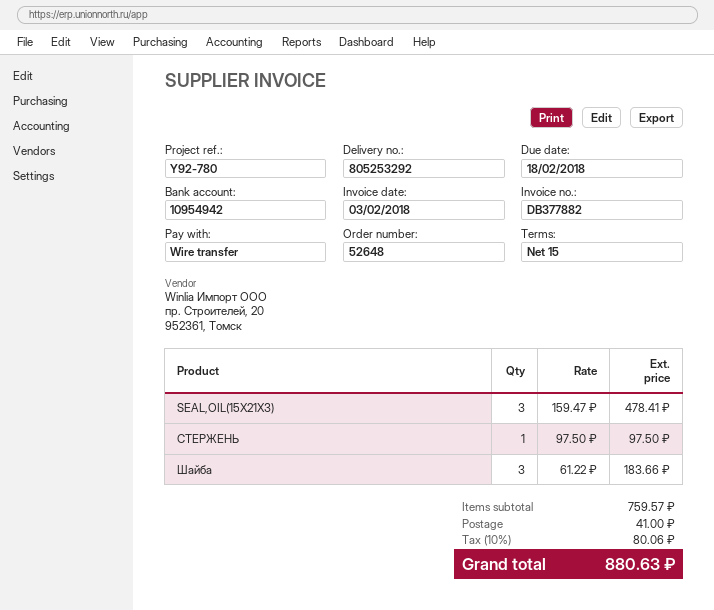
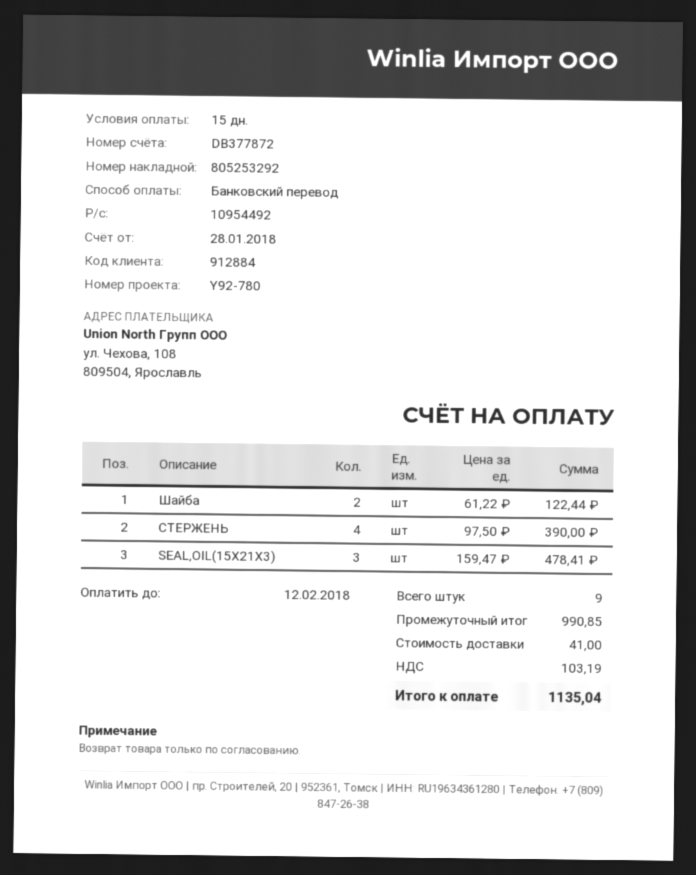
invoice number: DB377882 -> DB377872
invoice date: 2018-02-03 -> 2018-01-28
due date: 2018-02-18 -> 2018-02-12
bank account: 10954942 -> 10954492
СТЕРЖЕНЬ: 1 x 97.50 = 97.50 -> 4 x 97.50 = 390.00
Шайба: 3 x 61.22 = 183.66 -> 2 x 61.22 = 122.44
subtotal: 759.57 -> 990.85
tax: 80.06 -> 103.19
total: 880.63 -> 1135.04

